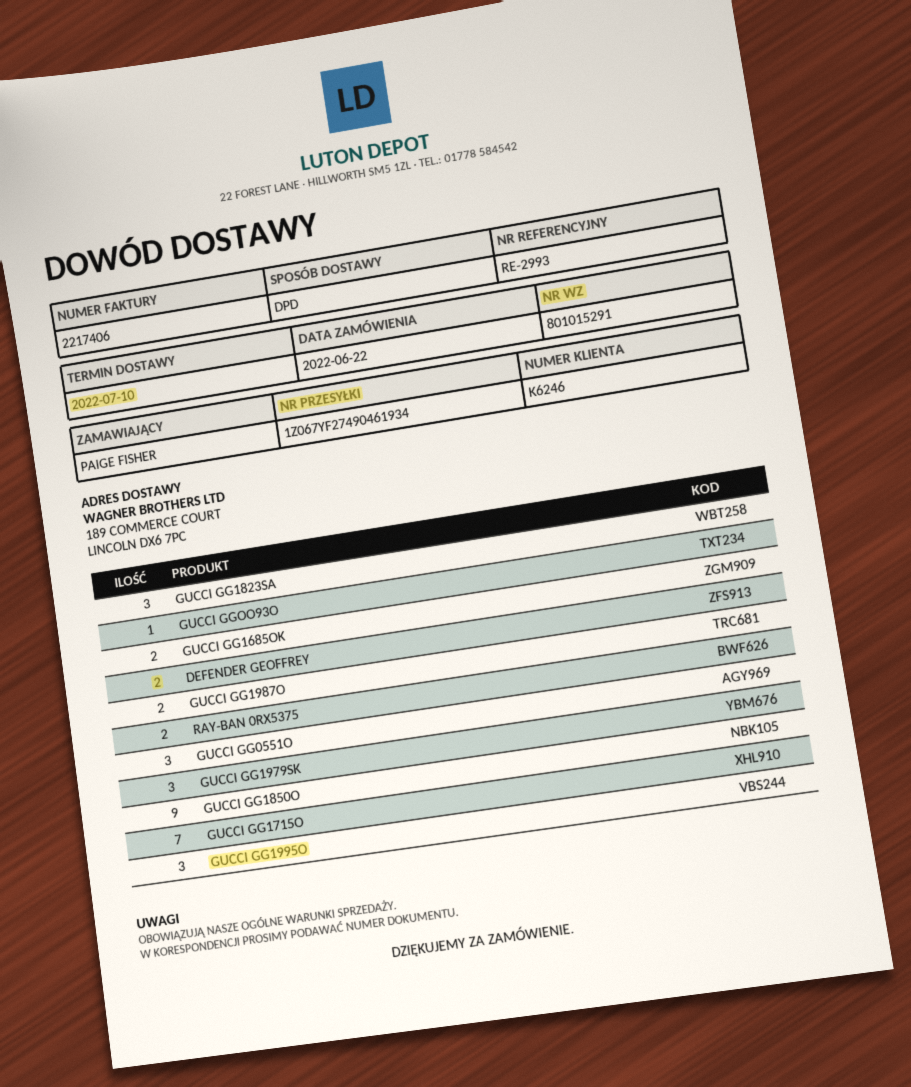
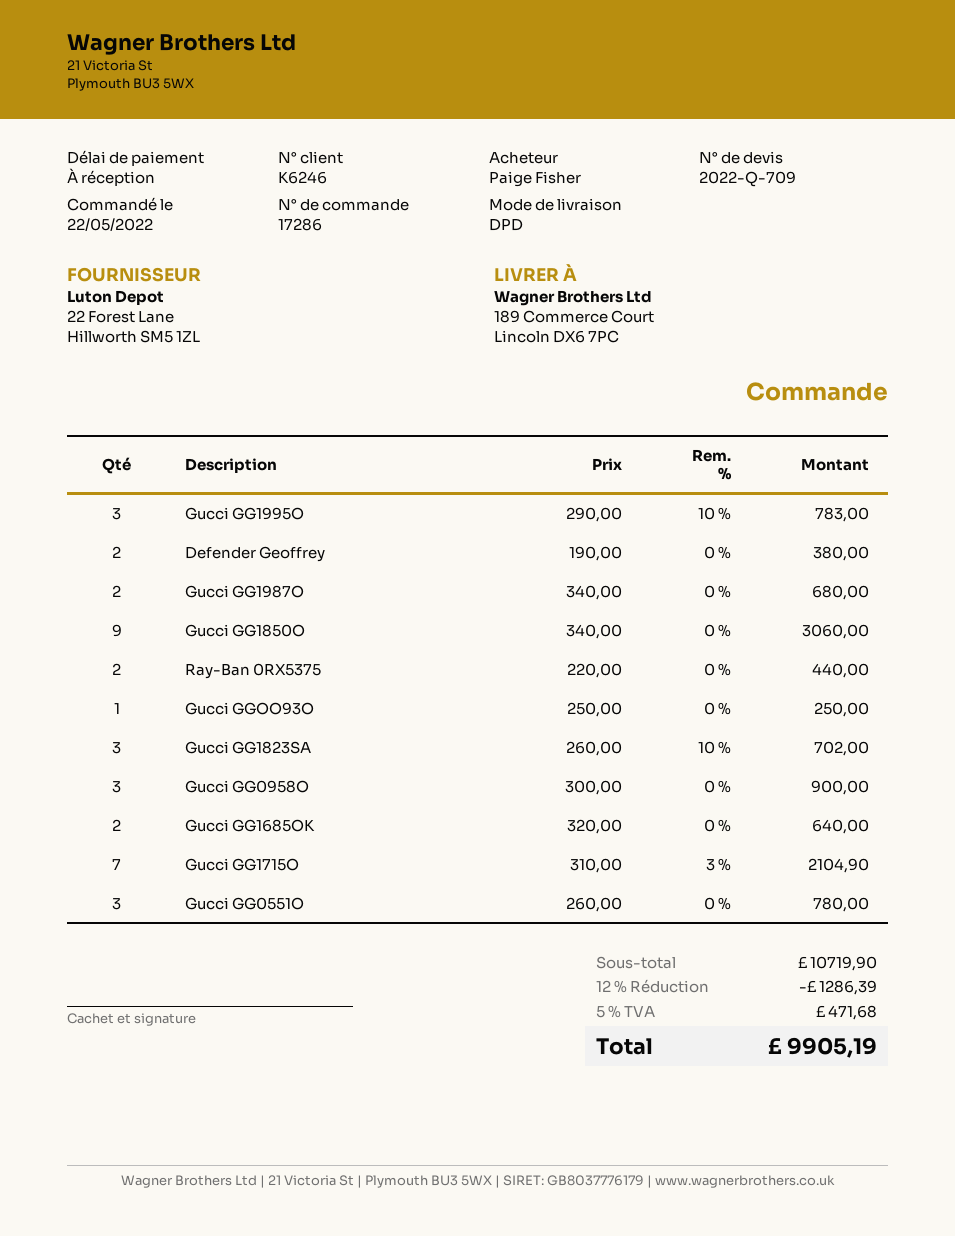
order date: 2022-06-22 -> 2022-05-22
GUCCI GG1979SK: 3 -> none
Gucci GG0958O: none -> 3

